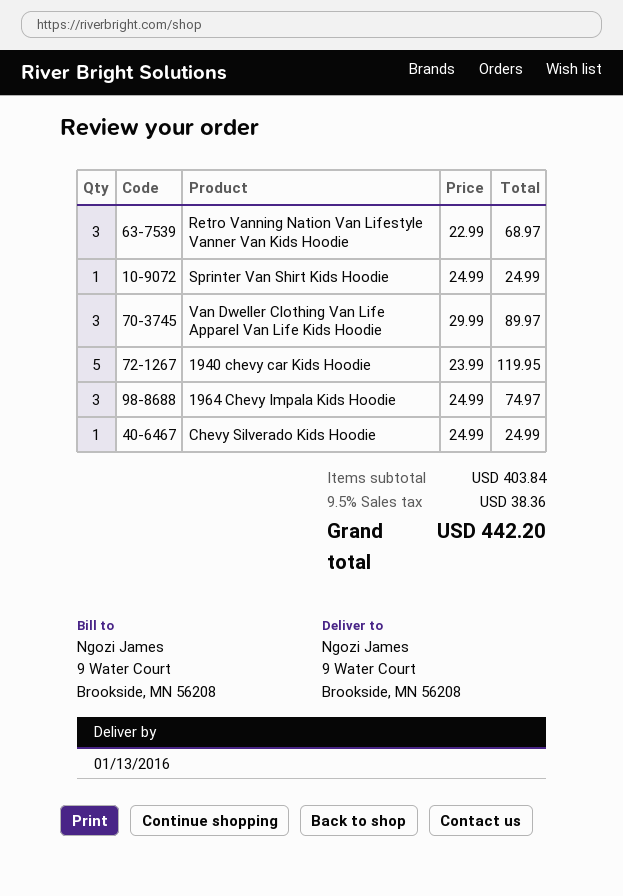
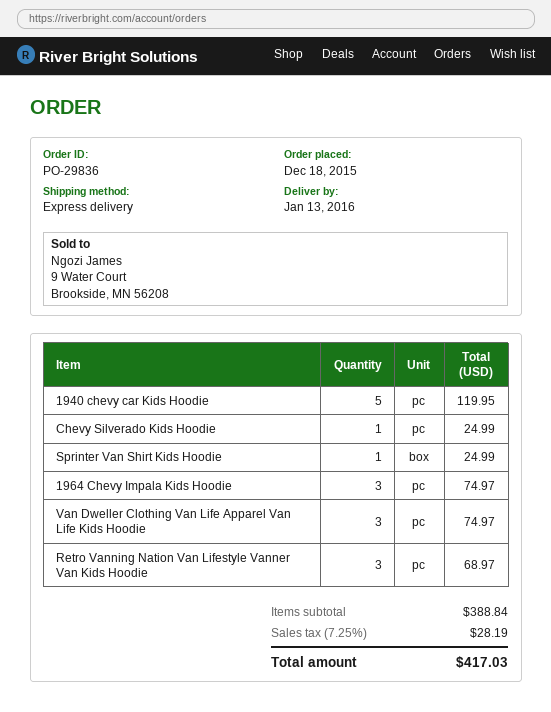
Van Dweller Clothing Van Life Apparel Van Life Kids Hoodie: 3 for 89.97 -> 3 for 74.97
subtotal: 403.84 -> 388.84
tax: 9.5% = 38.36 -> 7.25% = 28.19
total: 442.20 -> 417.03

